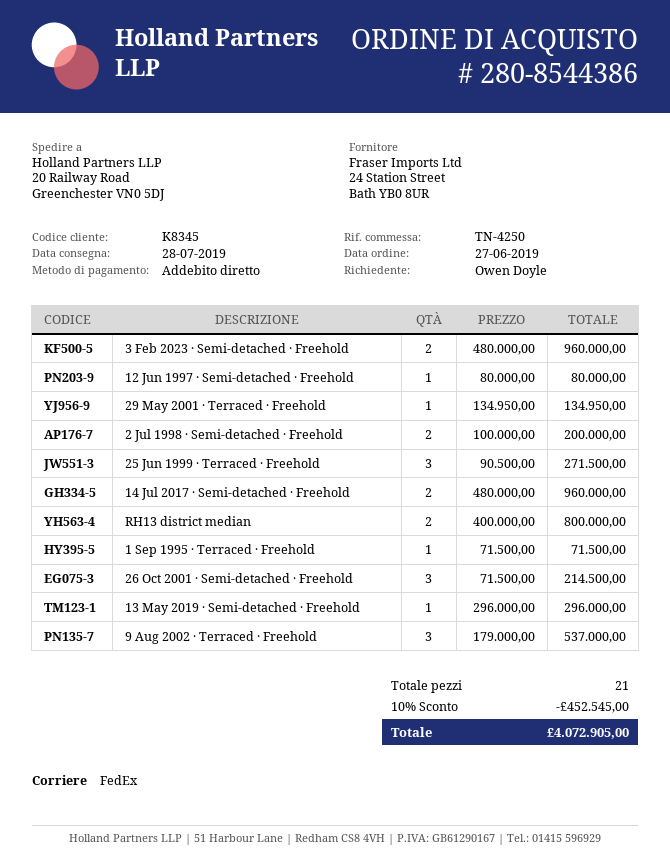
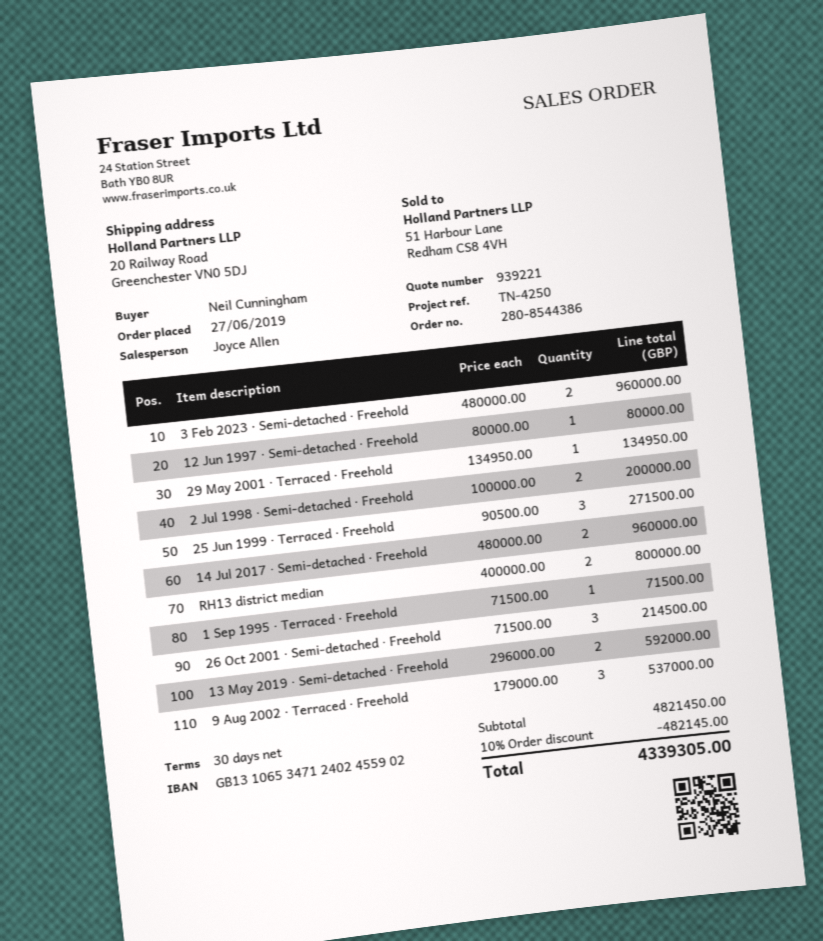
ordered by: Owen Doyle -> Neil Cunningham
13 May 2019 · Semi-detached · Freehold: 1 x 296000.00 = 296000.00 -> 2 x 296000.00 = 592000.00
discount: 10% = 452545.00 -> 10% = 482145.00
total: 4072905.00 -> 4339305.00

